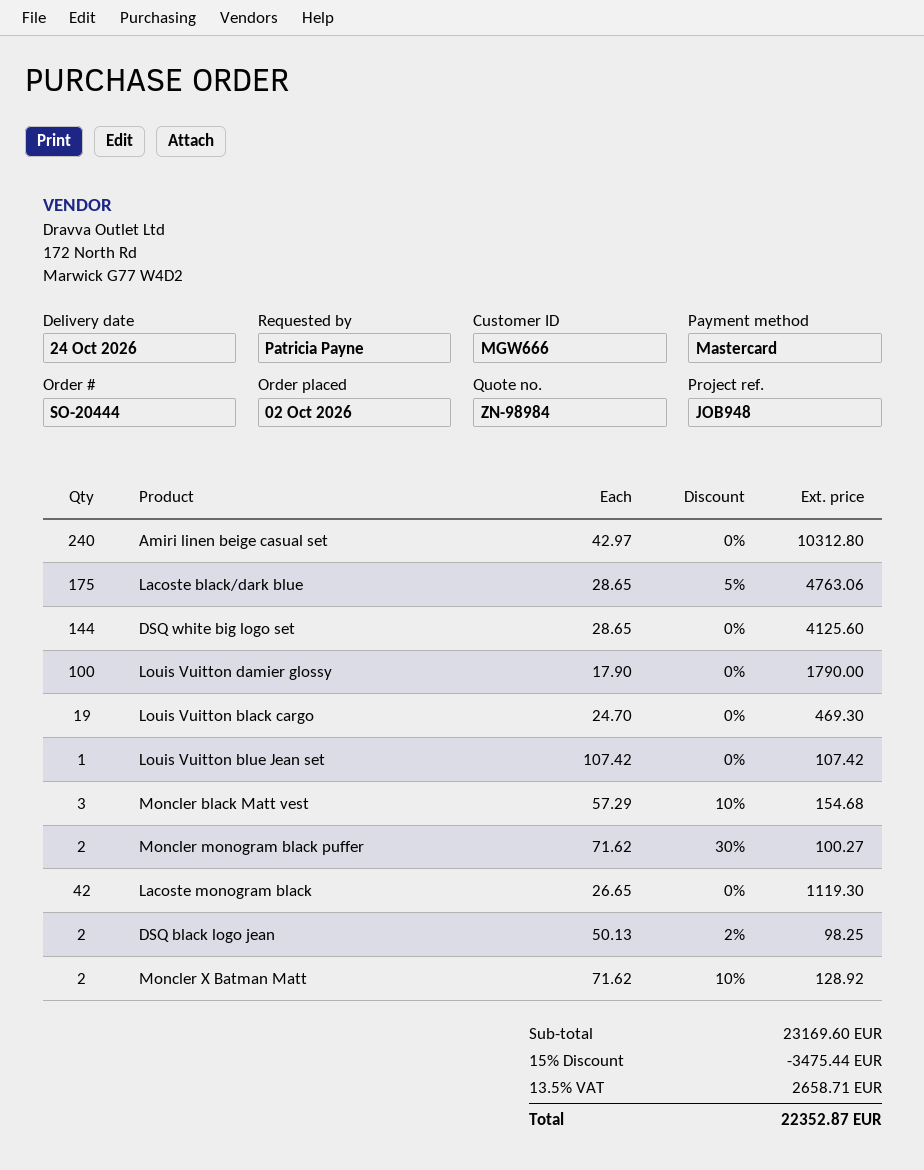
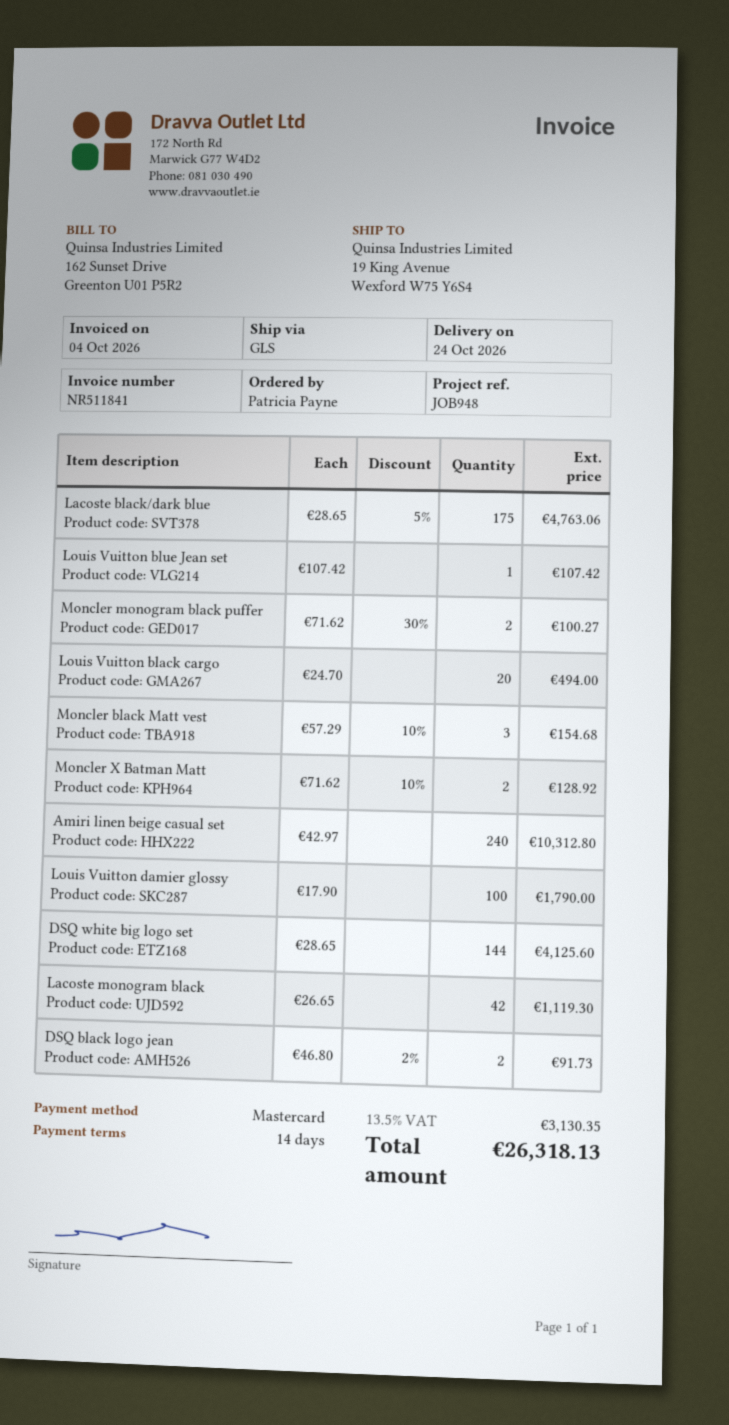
Louis Vuitton black cargo: 19 x 24.70 = 469.30 -> 20 x 24.70 = 494.00
DSQ black logo jean: 2 x 50.13 - 2% = 98.25 -> 2 x 46.80 - 2% = 91.73
discount: 15% = 3475.44 -> none
tax: 13.5% = 2658.71 -> 13.5% = 3130.35
total: 22352.87 -> 26318.13

